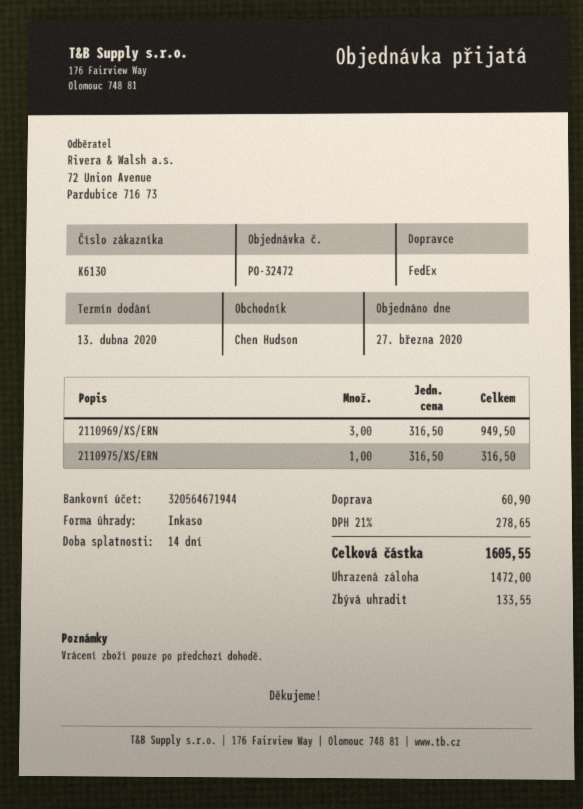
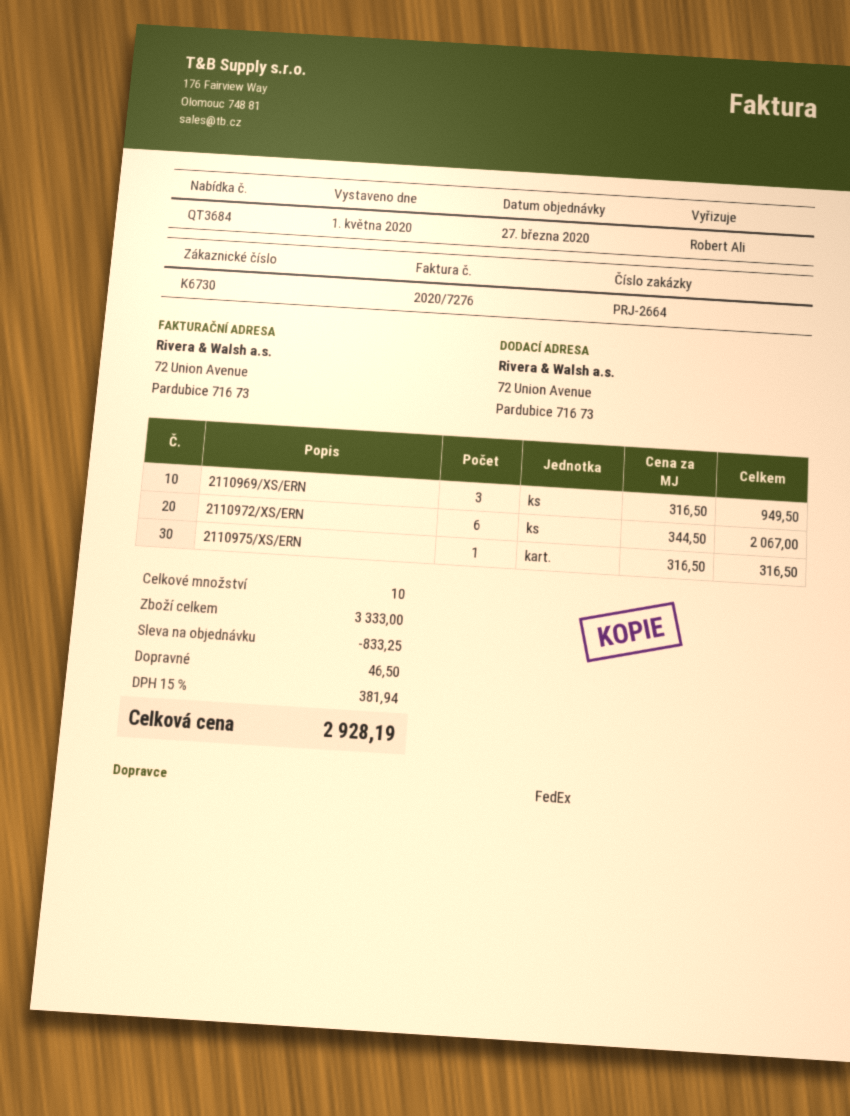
customer number: K6130 -> K6730
sales rep: Chen Hudson -> Robert Ali
2110972/XS/ERN: none -> 6 x 344.50 = 2067.00
discount: none -> 833.25
shipping: 60.90 -> 46.50
tax: 21% = 278.65 -> 15% = 381.94
total: 1605.55 -> 2928.19

